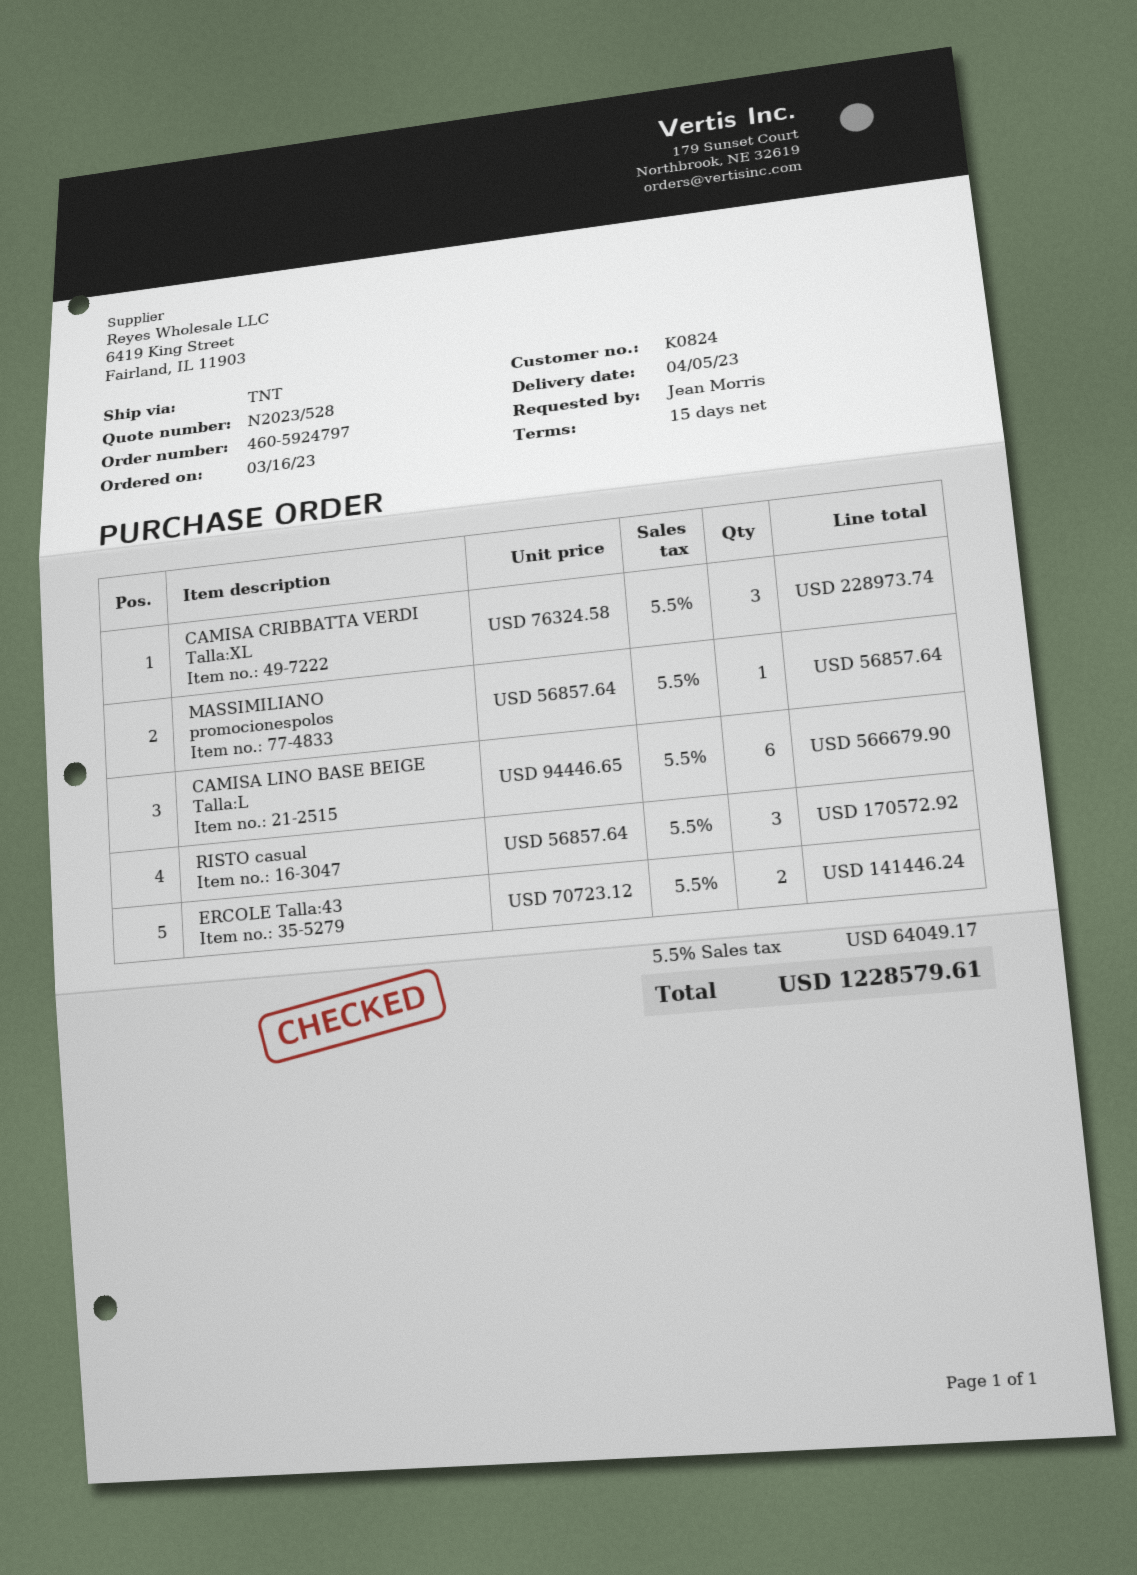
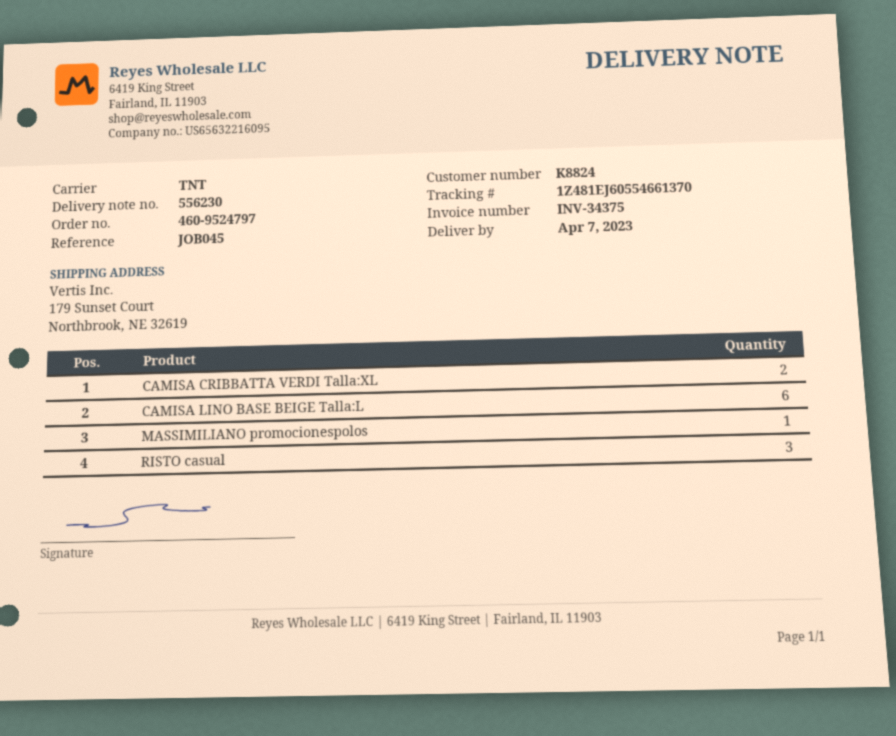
order number: 460-5924797 -> 460-9524797
delivery date: 2023-04-05 -> 2023-04-07
customer number: K0824 -> K8824
CAMISA CRIBBATTA VERDI Talla:XL: 3 -> 2
ERCOLE Talla:43: 2 -> none

